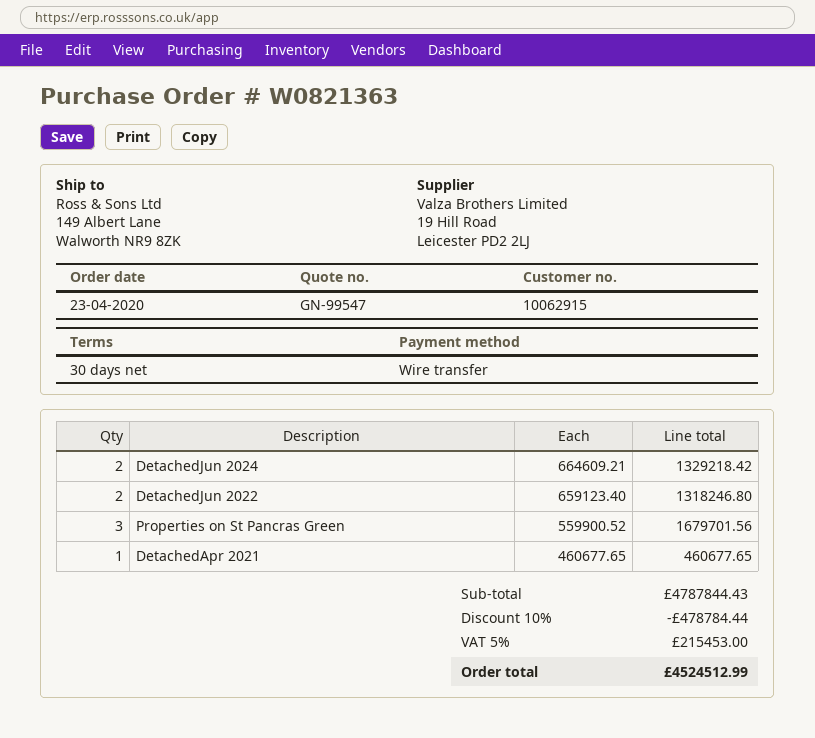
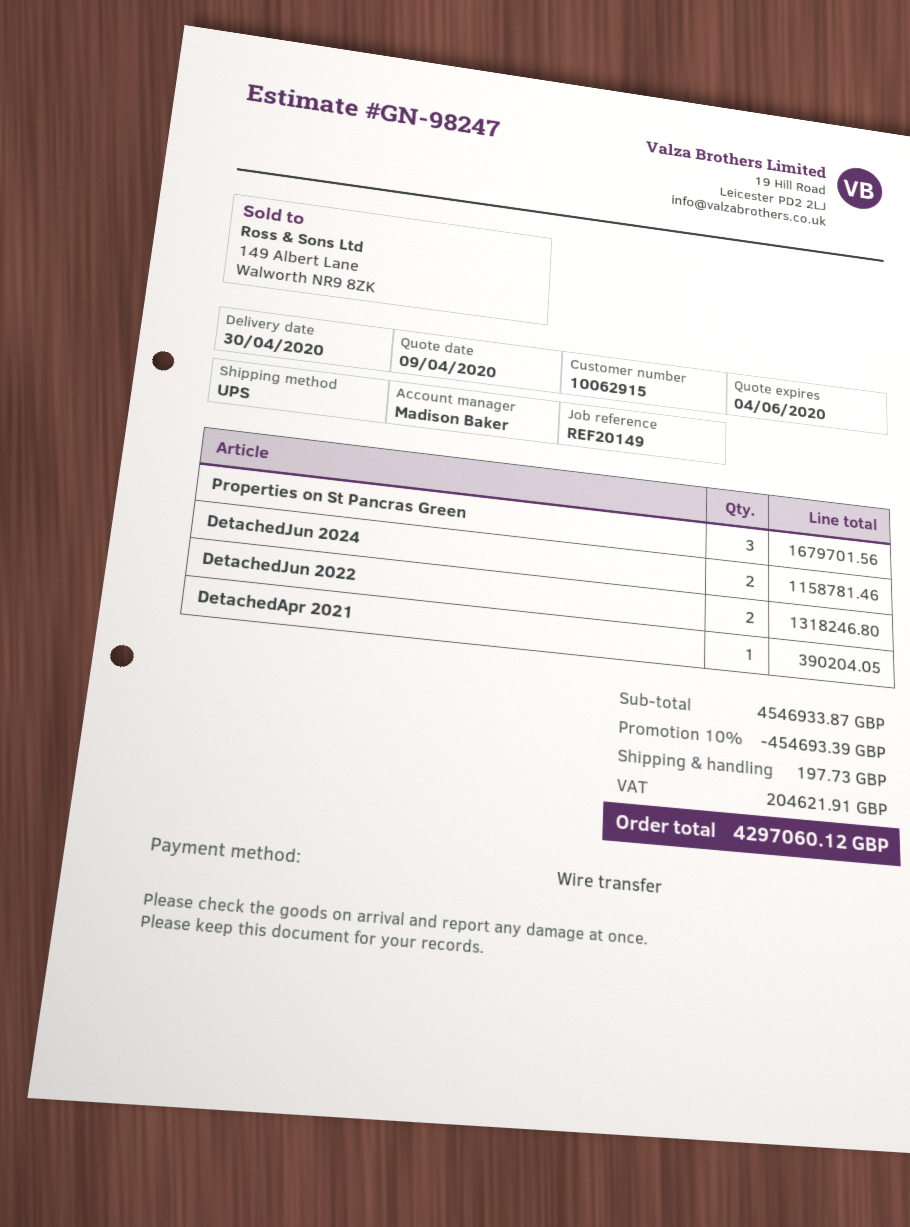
quote number: GN-99547 -> GN-98247
DetachedJun 2024: 2 for 1329218.42 -> 2 for 1158781.46
DetachedApr 2021: 1 for 460677.65 -> 1 for 390204.05
subtotal: 4787844.43 -> 4546933.87
discount: 10% = 478784.44 -> 10% = 454693.39
shipping: none -> 197.73
tax: 215453.00 -> 204621.91
total: 4524512.99 -> 4297060.12

